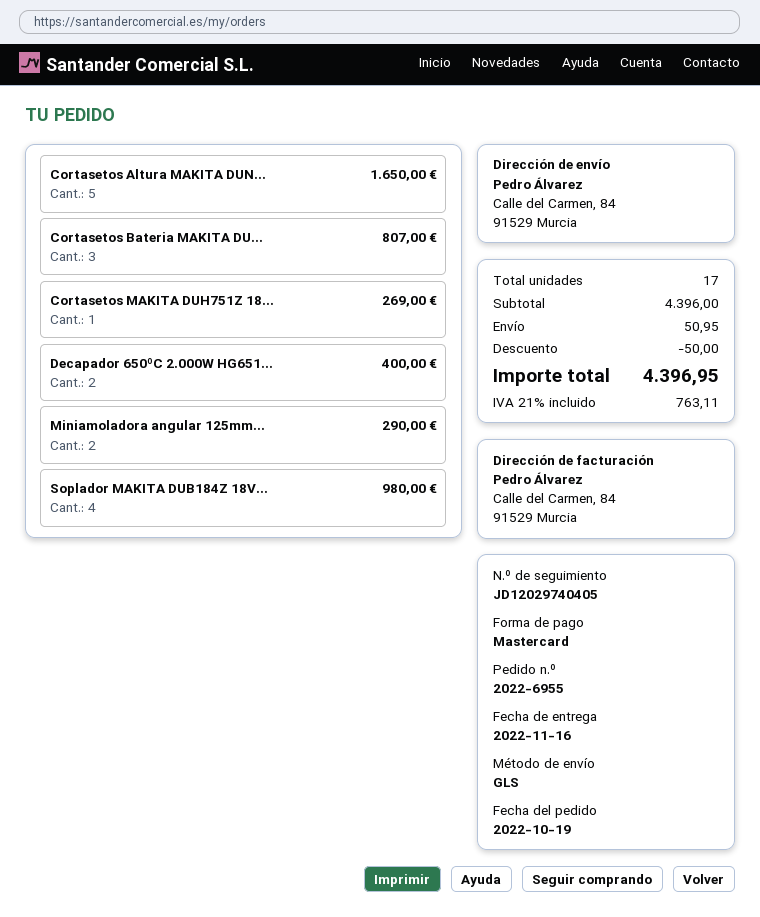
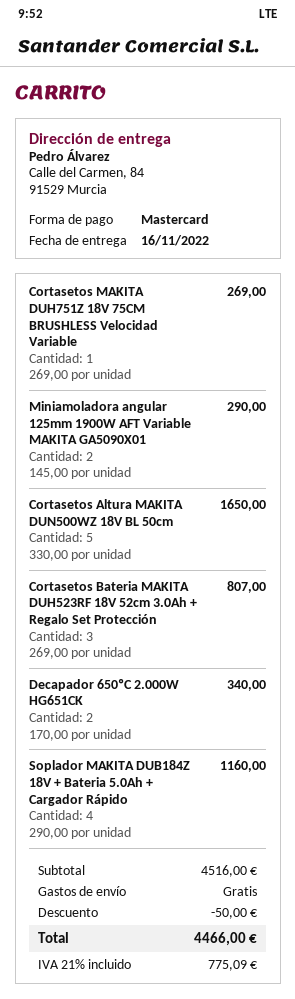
Decapador 650ºC 2.000W HG651...: 2 for 400.00 -> 2 for 340.00
Soplador MAKITA DUB184Z 18V...: 4 for 980.00 -> 4 for 1160.00
subtotal: 4396.00 -> 4516.00
shipping: 50.95 -> 0.00
tax: 21% = 763.11 -> 21% = 775.09
total: 4396.95 -> 4466.00

